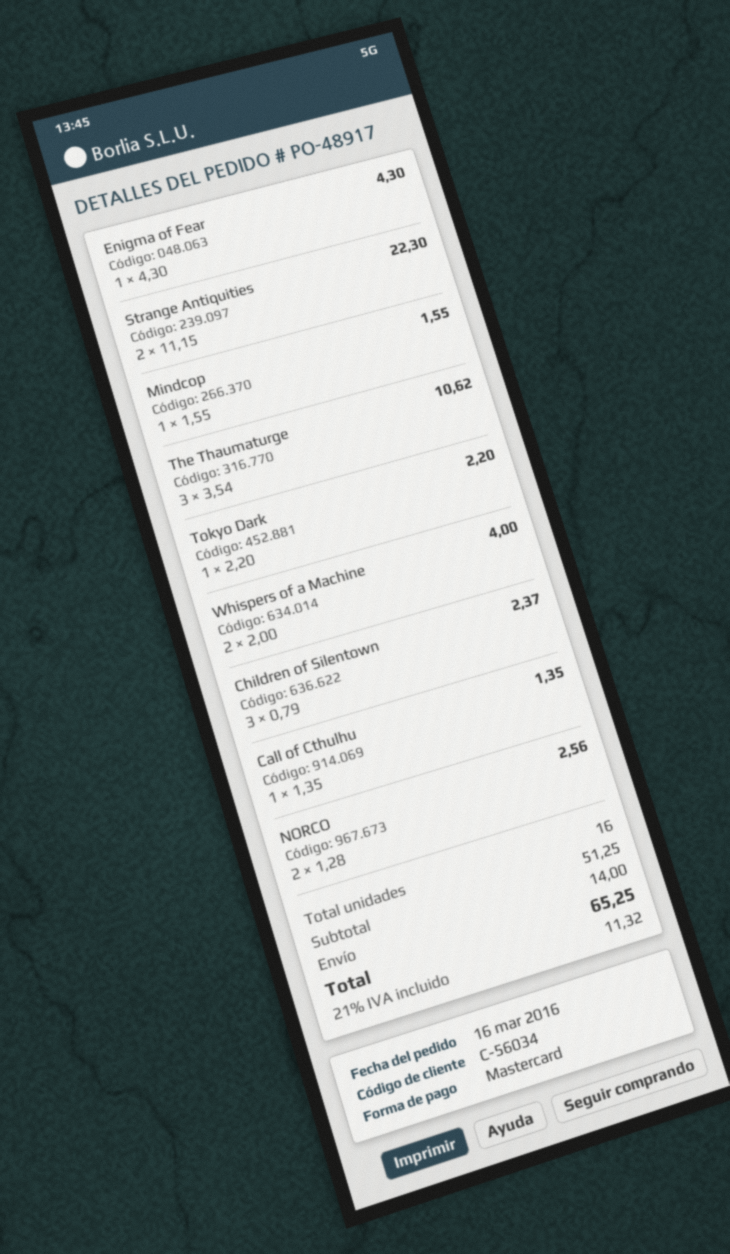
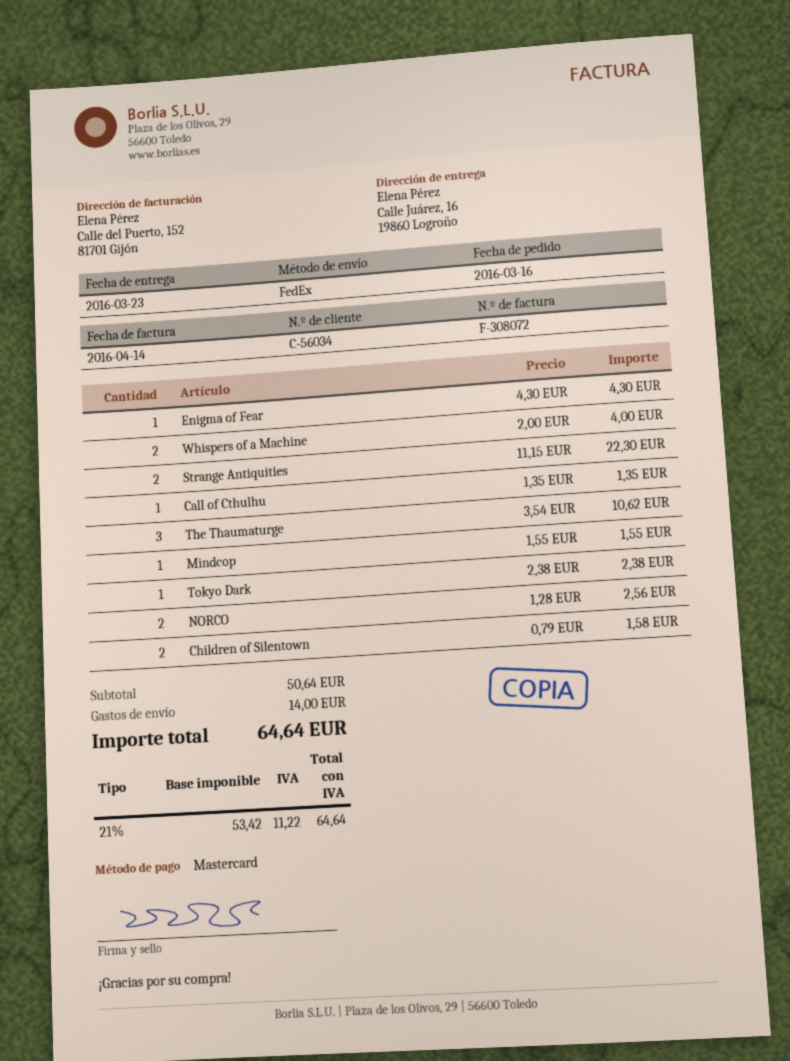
Tokyo Dark: 1 x 2.20 = 2.20 -> 1 x 2.38 = 2.38
Children of Silentown: 3 x 0.79 = 2.37 -> 2 x 0.79 = 1.58
subtotal: 51.25 -> 50.64
tax: 21% = 11.32 -> 21% = 11.22
total: 65.25 -> 64.64

